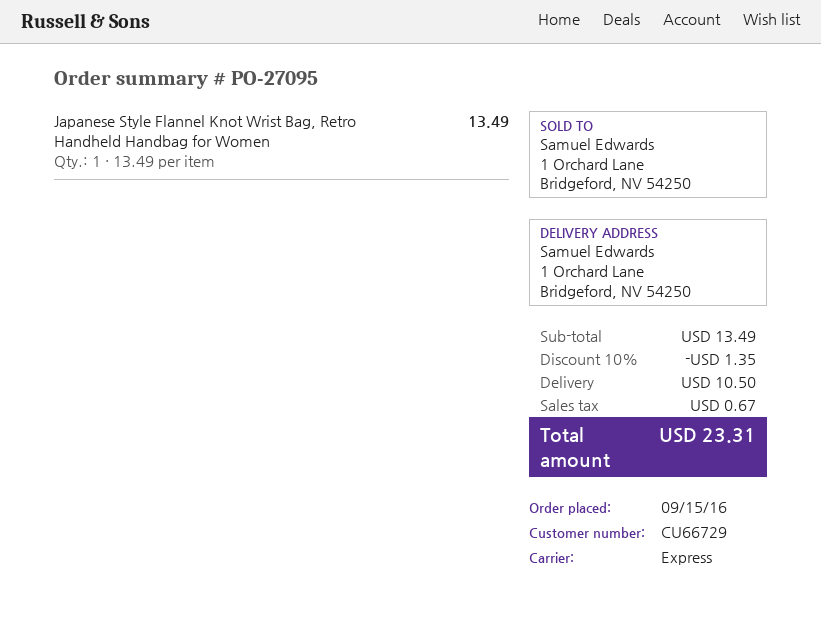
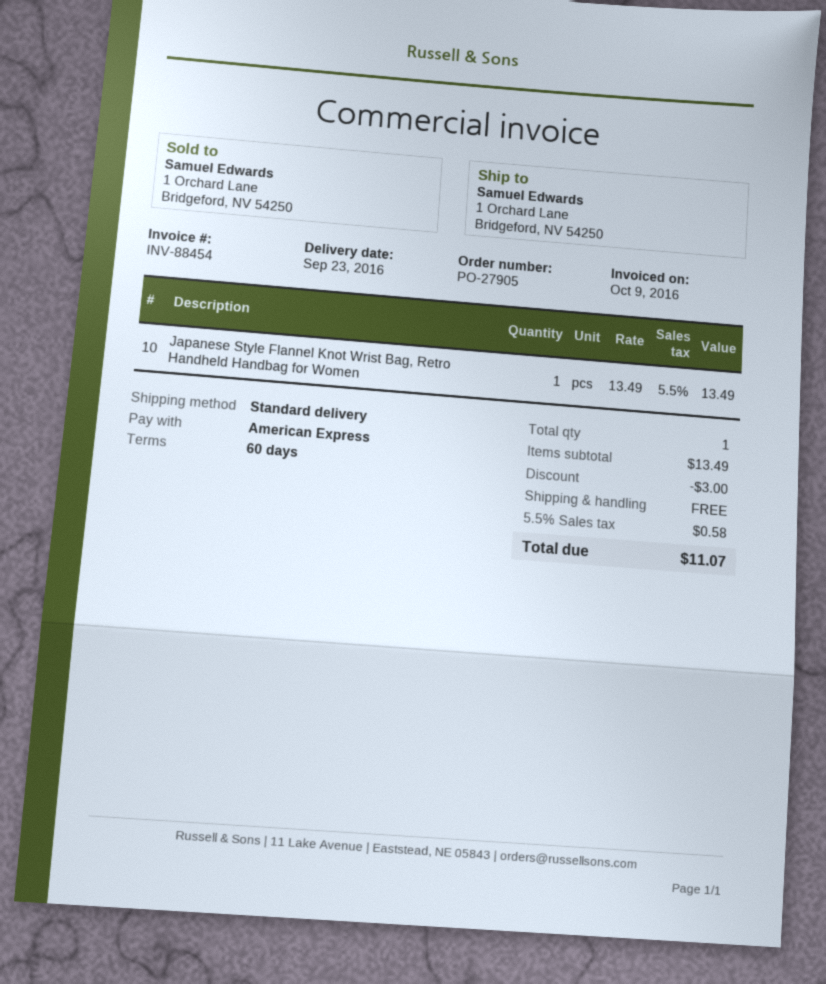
order number: PO-27095 -> PO-27905
shipping method: express -> standard
discount: 1.35 -> 3.00
shipping: 10.50 -> 0.00
tax: 0.67 -> 0.58
total: 23.31 -> 11.07

